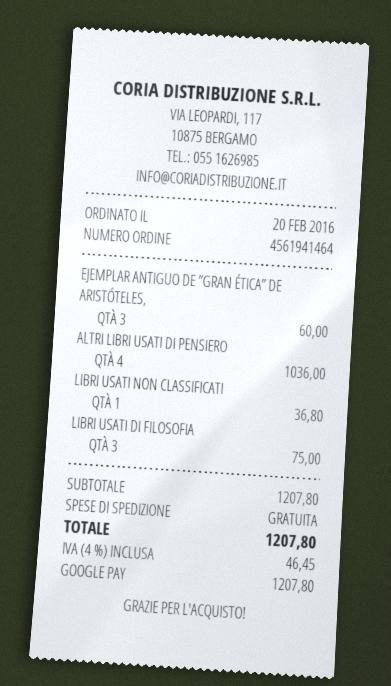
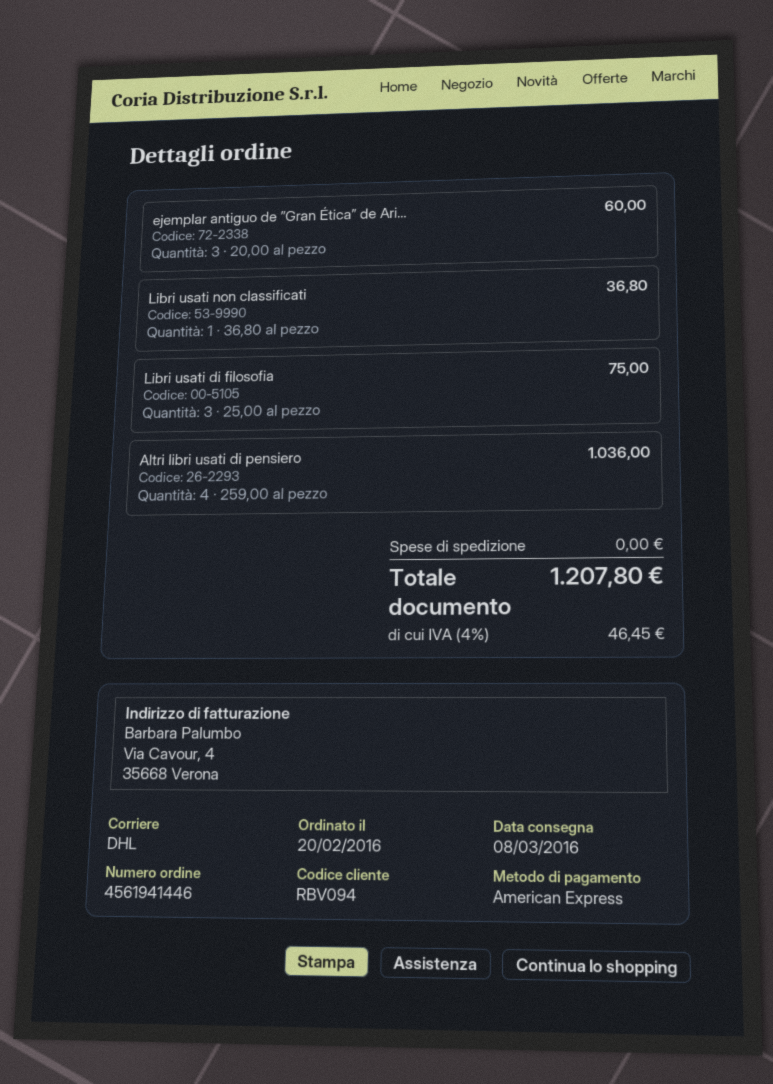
order number: 4561941464 -> 4561941446
payment method: Google Pay -> American Express

